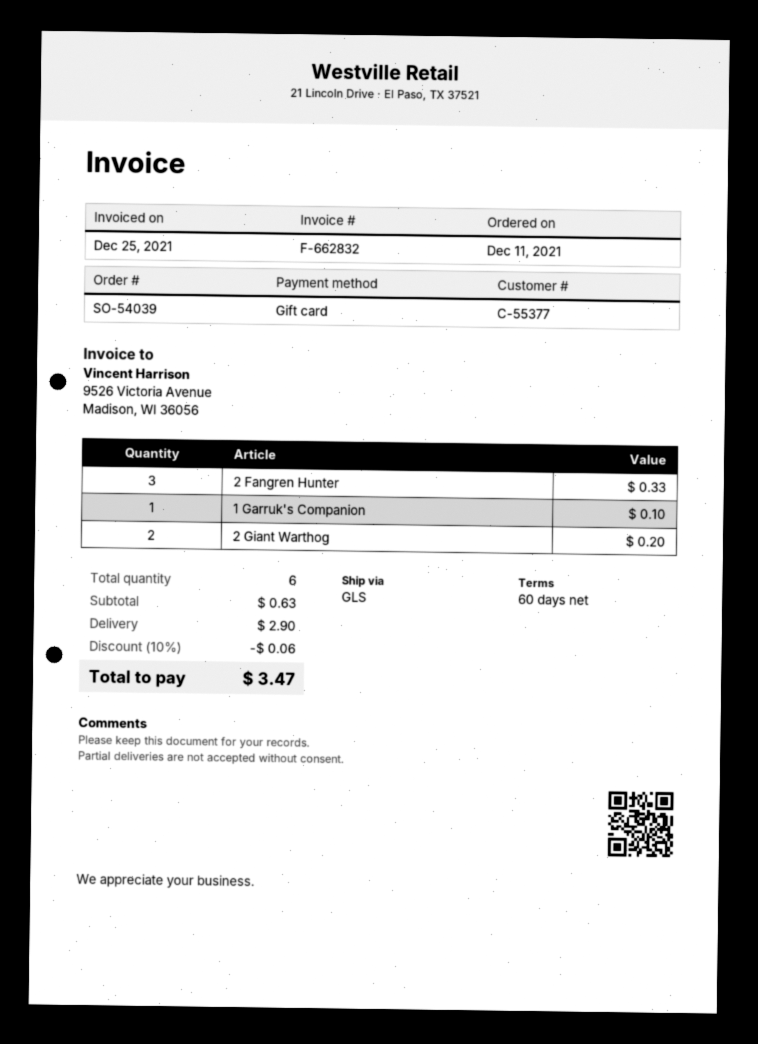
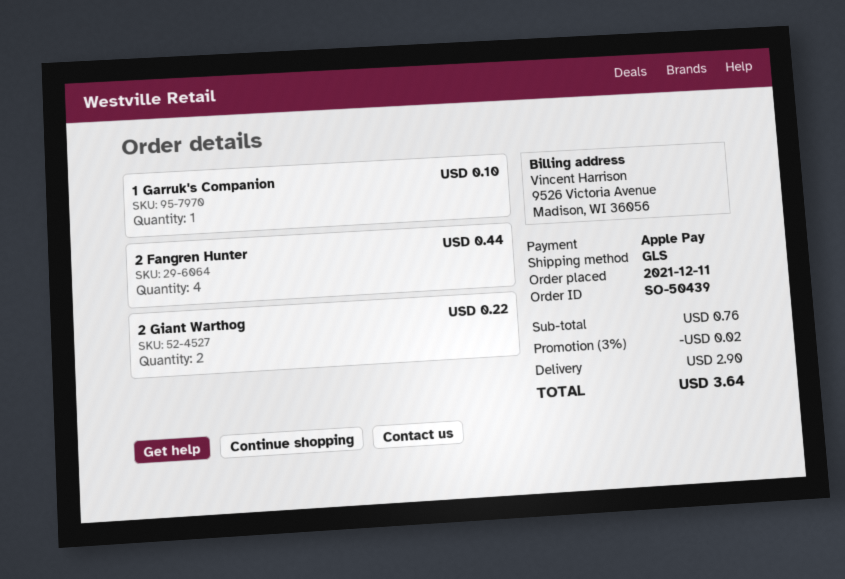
order number: SO-54039 -> SO-50439
payment method: gift card -> Apple Pay
2 Fangren Hunter: 3 for 0.33 -> 4 for 0.44
2 Giant Warthog: 2 for 0.20 -> 2 for 0.22
subtotal: 0.63 -> 0.76
discount: 10% = 0.06 -> 3% = 0.02
total: 3.47 -> 3.64

